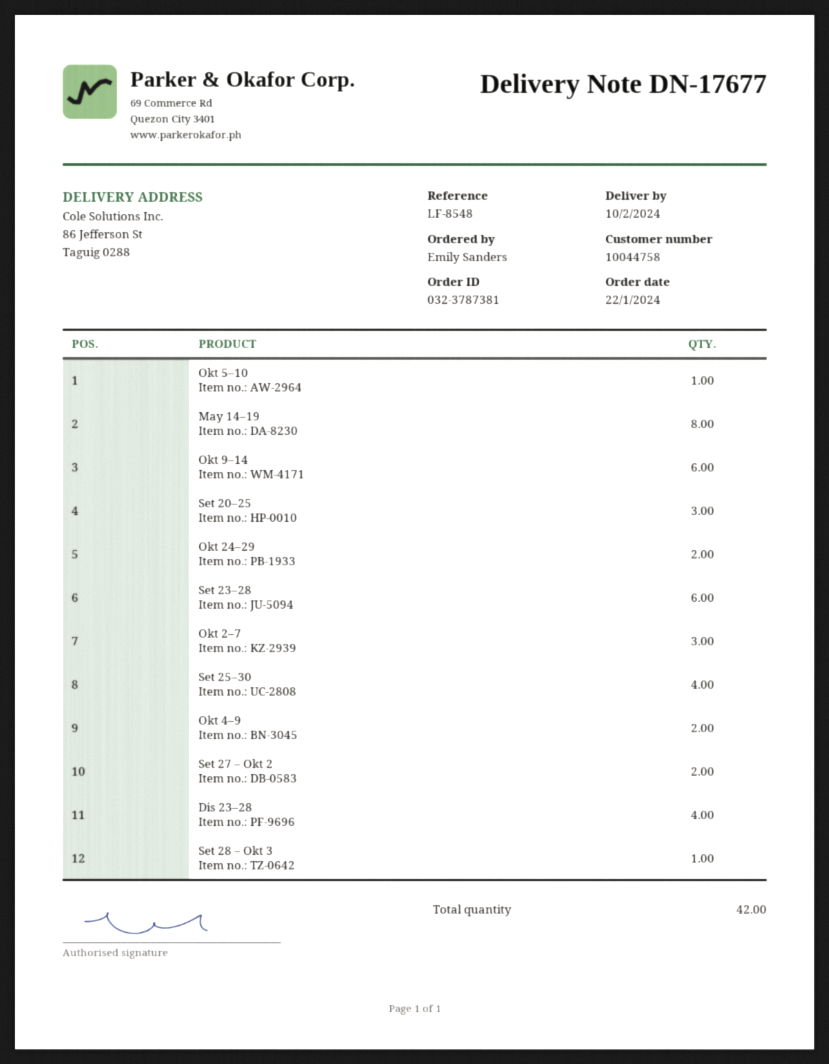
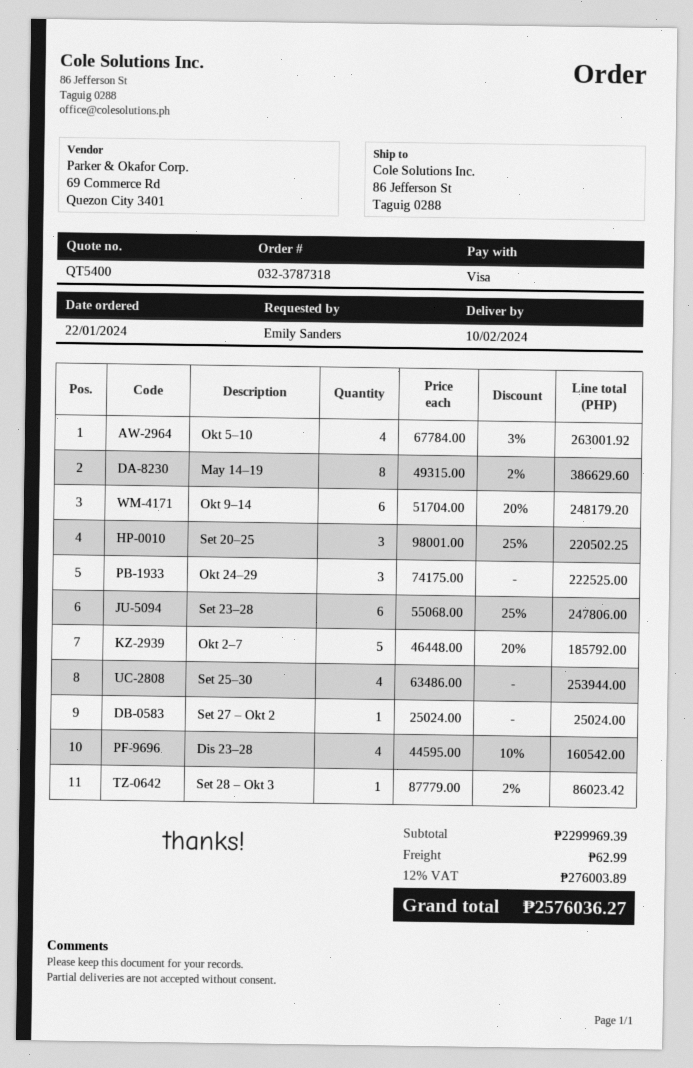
order number: 032-3787381 -> 032-3787318
Okt 5–10: 1 -> 4
Okt 24–29: 2 -> 3
Okt 2–7: 3 -> 5
Okt 4–9: 2 -> none
Set 27 – Okt 2: 2 -> 1

